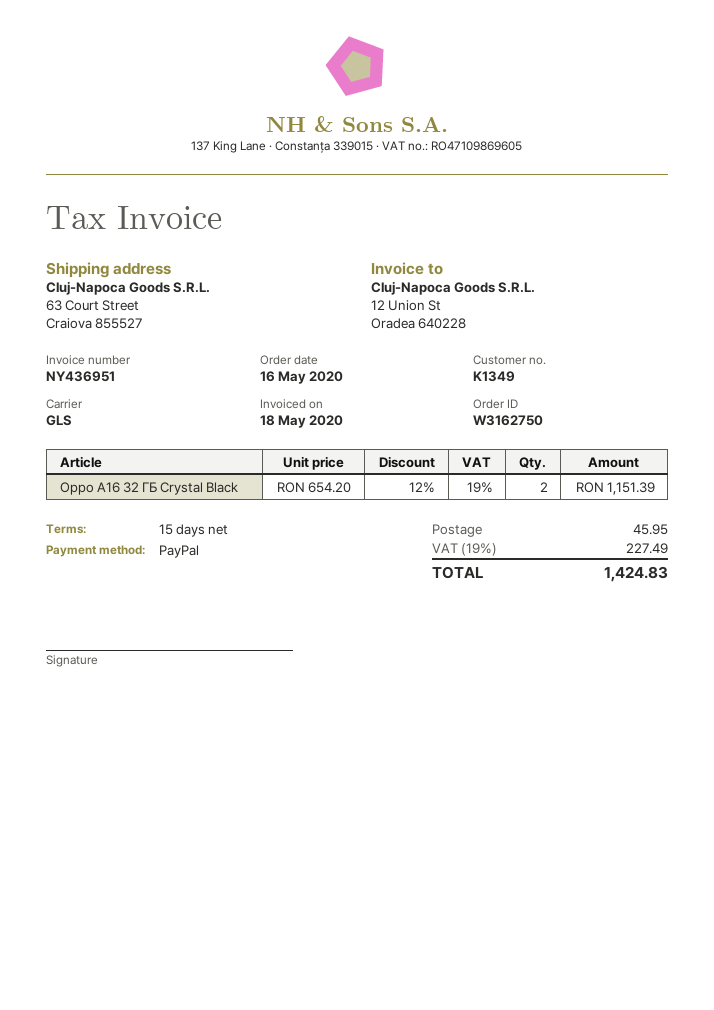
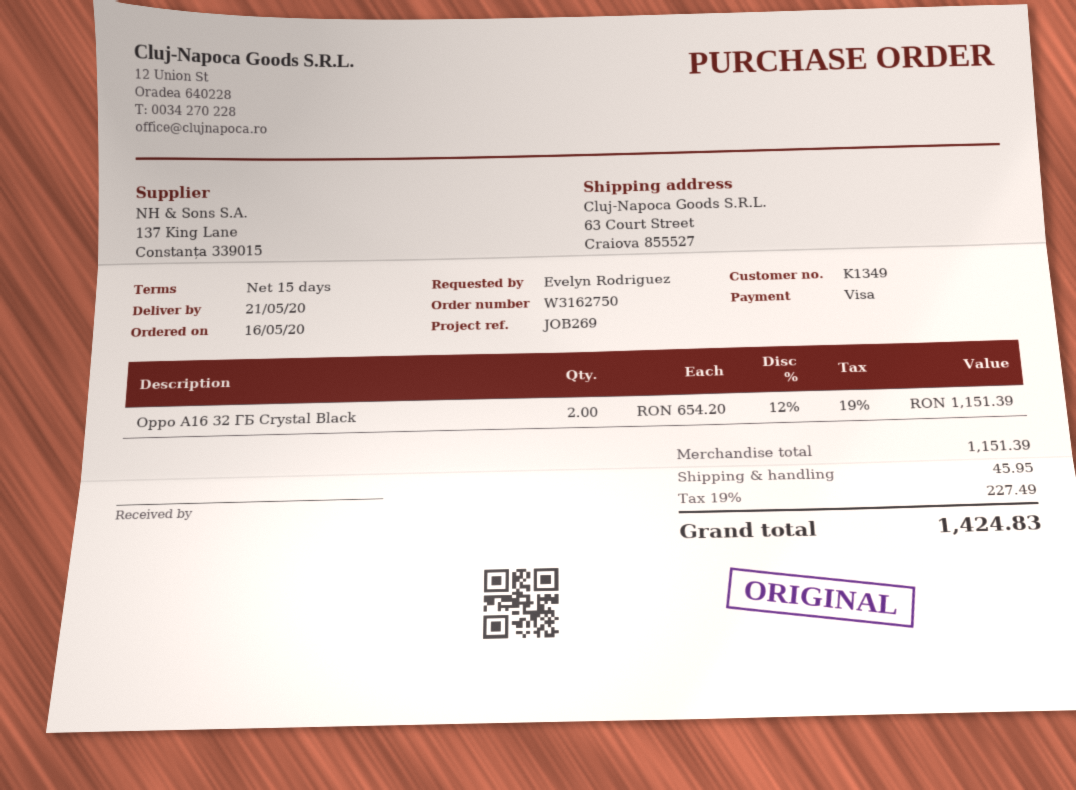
payment method: PayPal -> Visa

